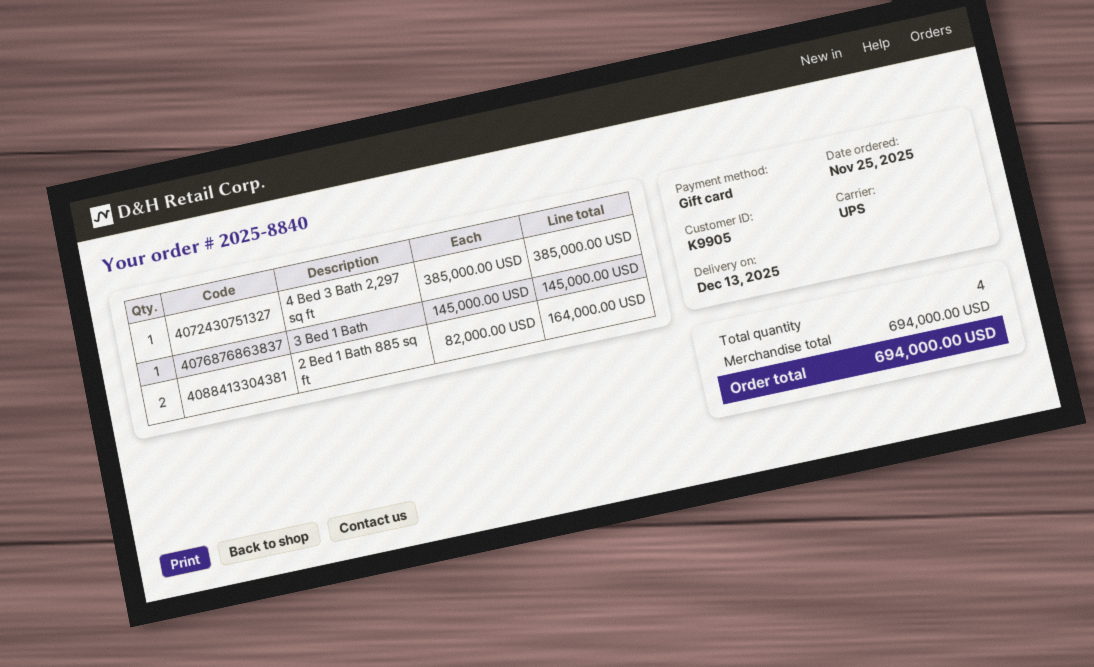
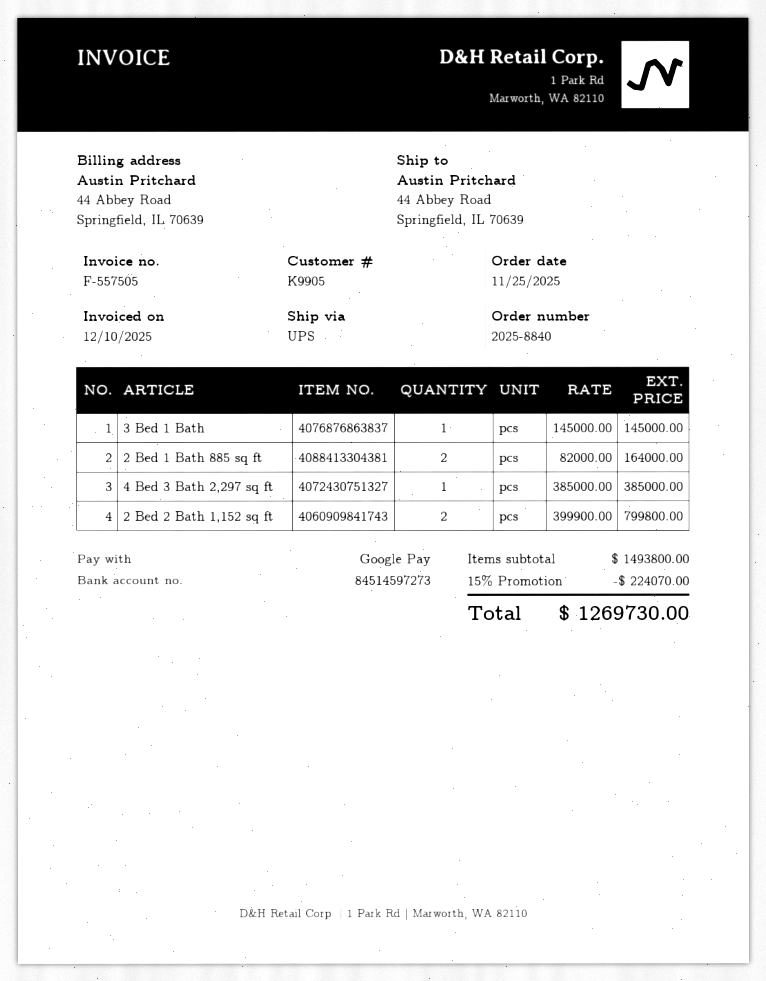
payment method: gift card -> Google Pay
2 Bed 2 Bath 1,152 sq ft: none -> 2 x 399900.00 = 799800.00
subtotal: 694000.00 -> 1493800.00
discount: none -> 15% = 224070.00
total: 694000.00 -> 1269730.00

